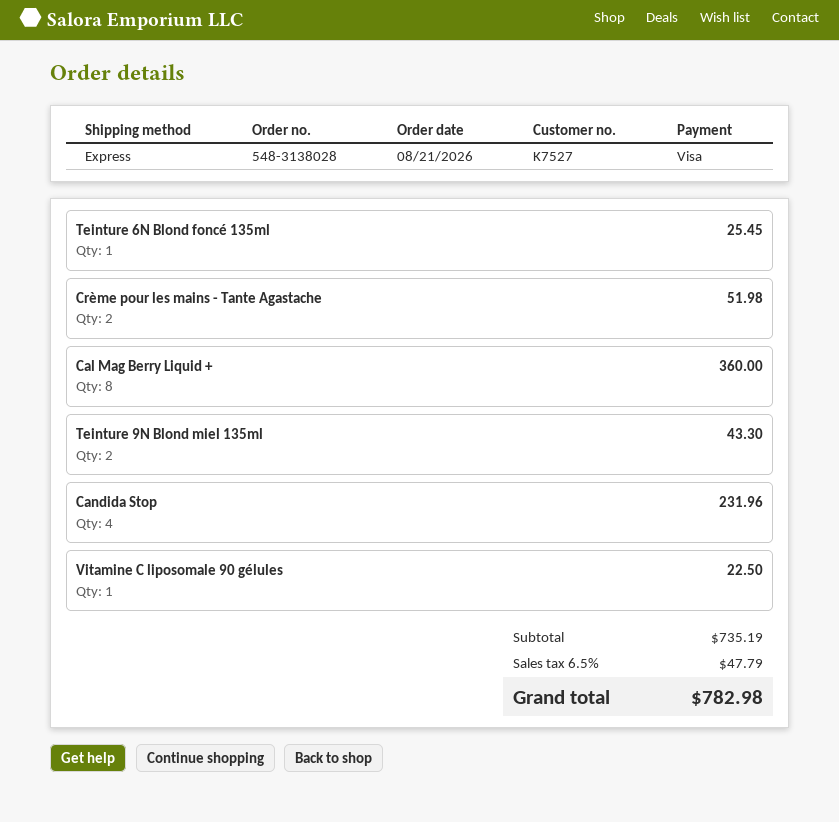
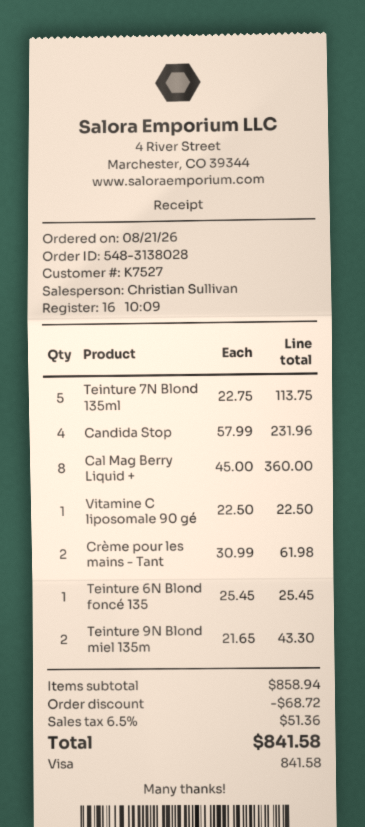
Crème pour les mains - Tante Agastache: 2 for 51.98 -> 2 for 61.98
Teinture 7N Blond 135ml: none -> 5 for 113.75
subtotal: 735.19 -> 858.94
discount: none -> 68.72
tax: 6.5% = 47.79 -> 6.5% = 51.36
total: 782.98 -> 841.58

